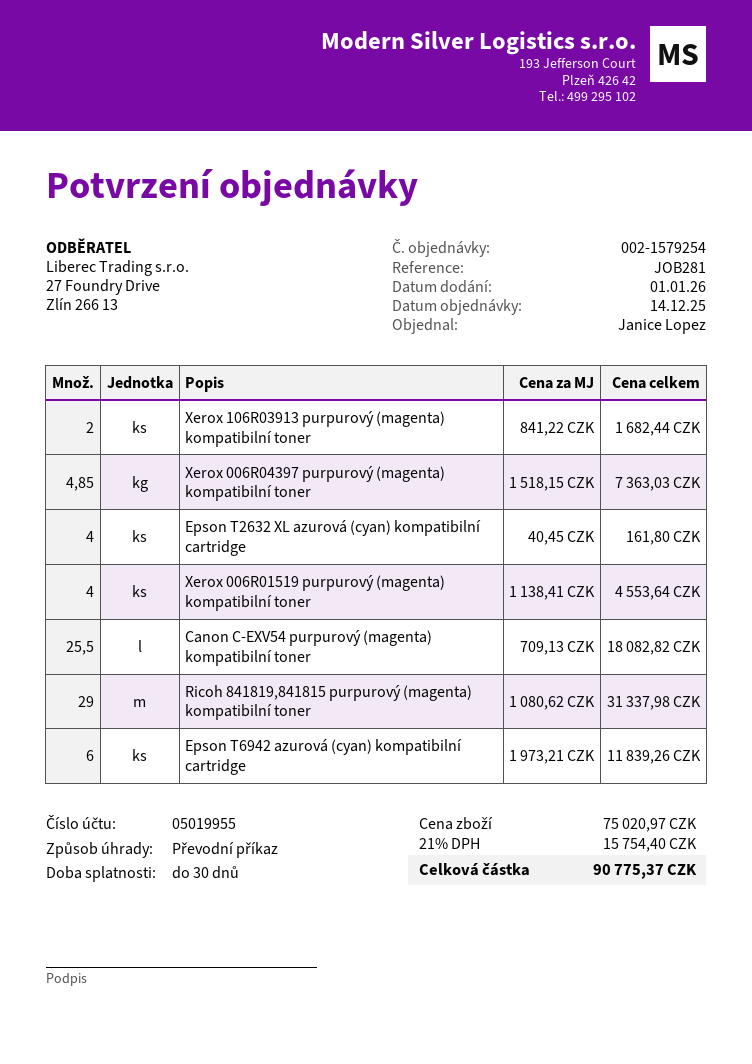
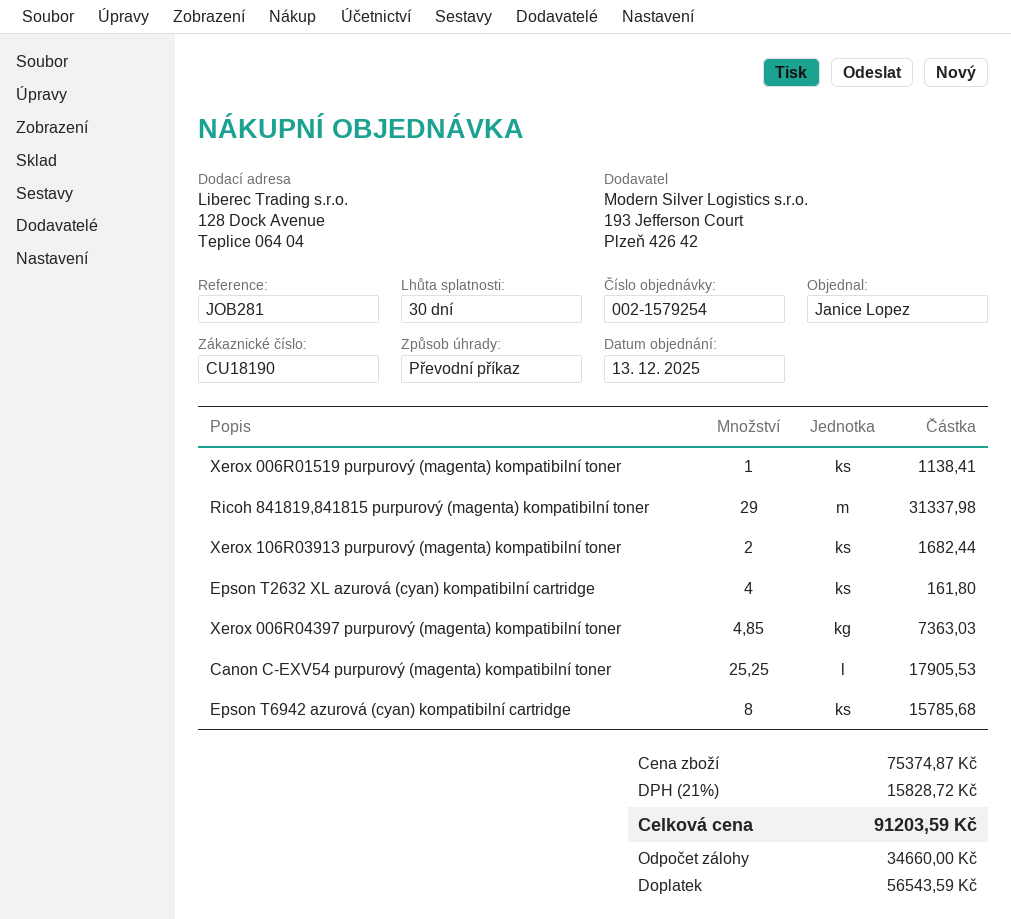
order date: 2025-12-14 -> 2025-12-13
Xerox 006R01519 purpurový (magenta) kompatibilní toner: 4 for 4553.64 -> 1 for 1138.41
Canon C-EXV54 purpurový (magenta) kompatibilní toner: 25.5 for 18082.82 -> 25.25 for 17905.53
Epson T6942 azurová (cyan) kompatibilní cartridge: 6 for 11839.26 -> 8 for 15785.68
subtotal: 75020.97 -> 75374.87
tax: 21% = 15754.40 -> 21% = 15828.72
total: 90775.37 -> 91203.59

